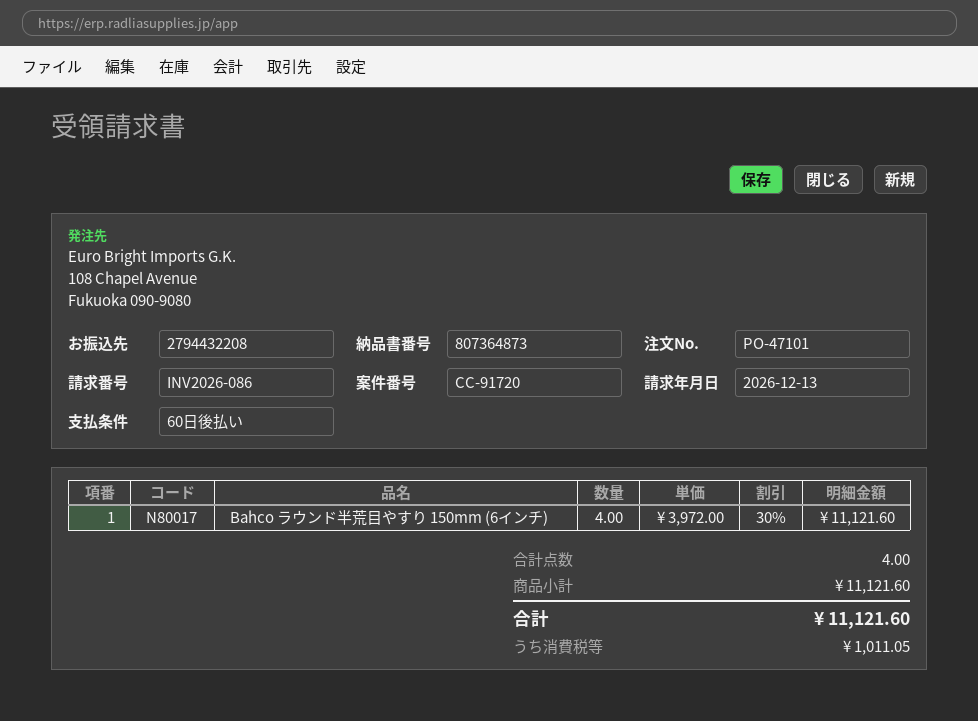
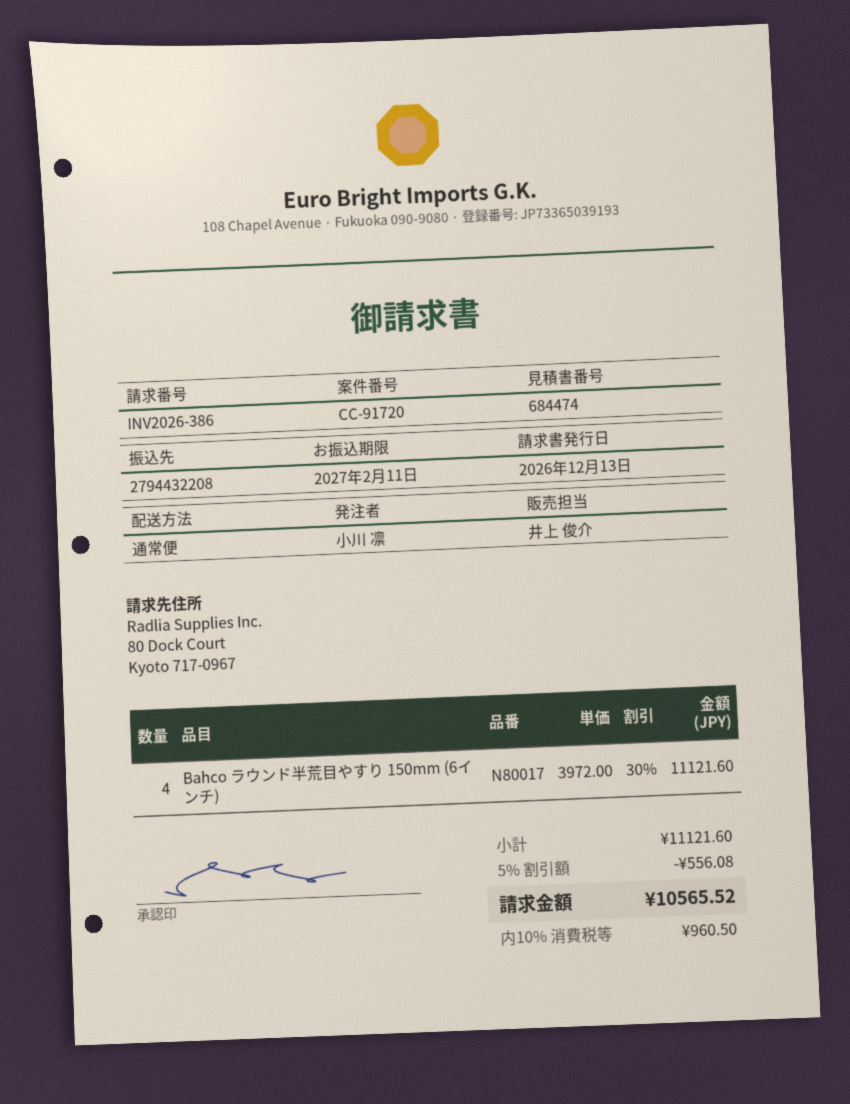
invoice number: INV2026-086 -> INV2026-386
discount: none -> 5% = 556.08
tax: 1011.05 -> 960.50
total: 11121.60 -> 10565.52

